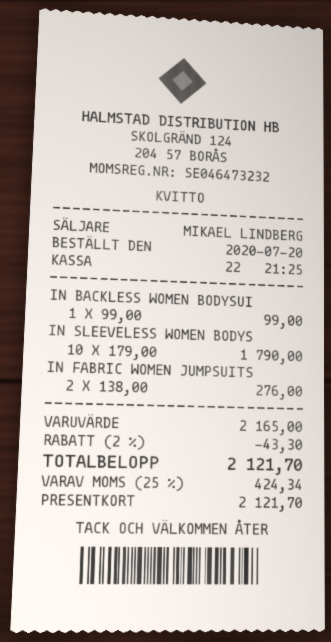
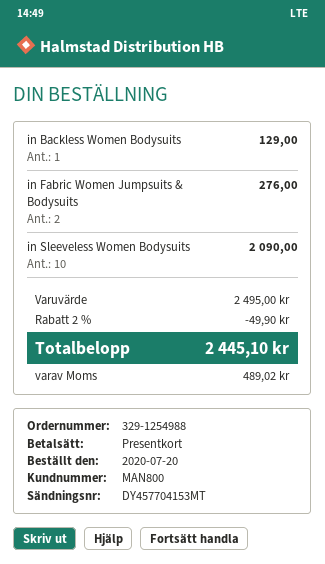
IN BACKLESS WOMEN BODYSUI: 1 for 99.00 -> 1 for 129.00
IN SLEEVELESS WOMEN BODYS: 10 for 1790.00 -> 10 for 2090.00
subtotal: 2165.00 -> 2495.00
discount: 2% = 43.30 -> 2% = 49.90
tax: 424.34 -> 489.02
total: 2121.70 -> 2445.10

